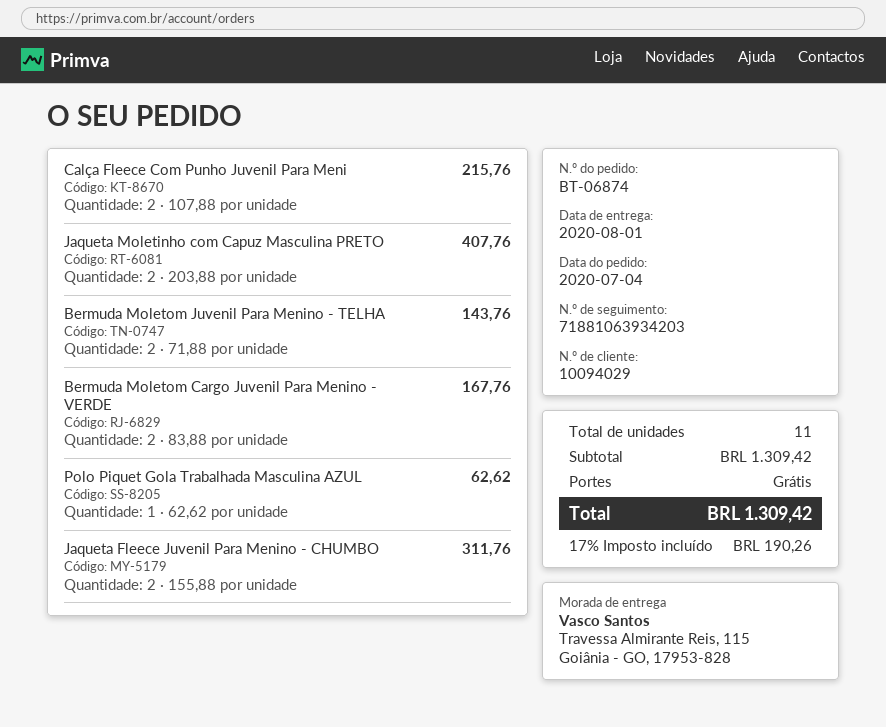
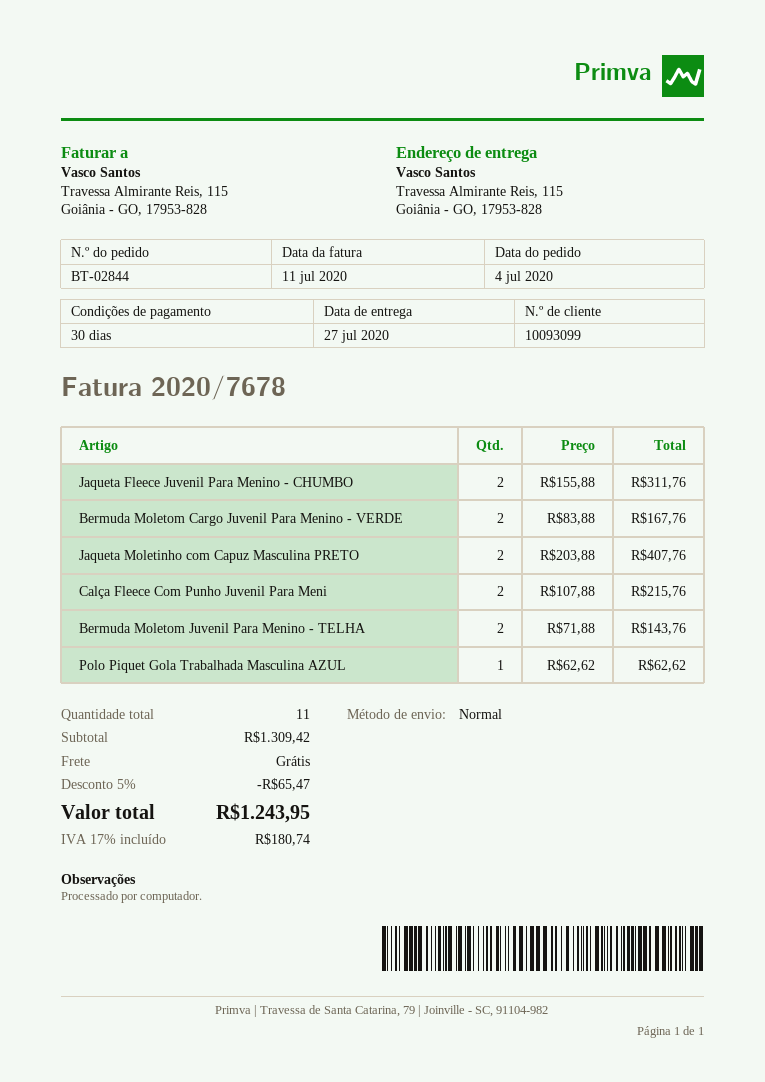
order number: BT-06874 -> BT-02844
delivery date: 2020-08-01 -> 2020-07-27
customer number: 10094029 -> 10093099
discount: none -> 5% = 65.47
tax: 17% = 190.26 -> 17% = 180.74
total: 1309.42 -> 1243.95

